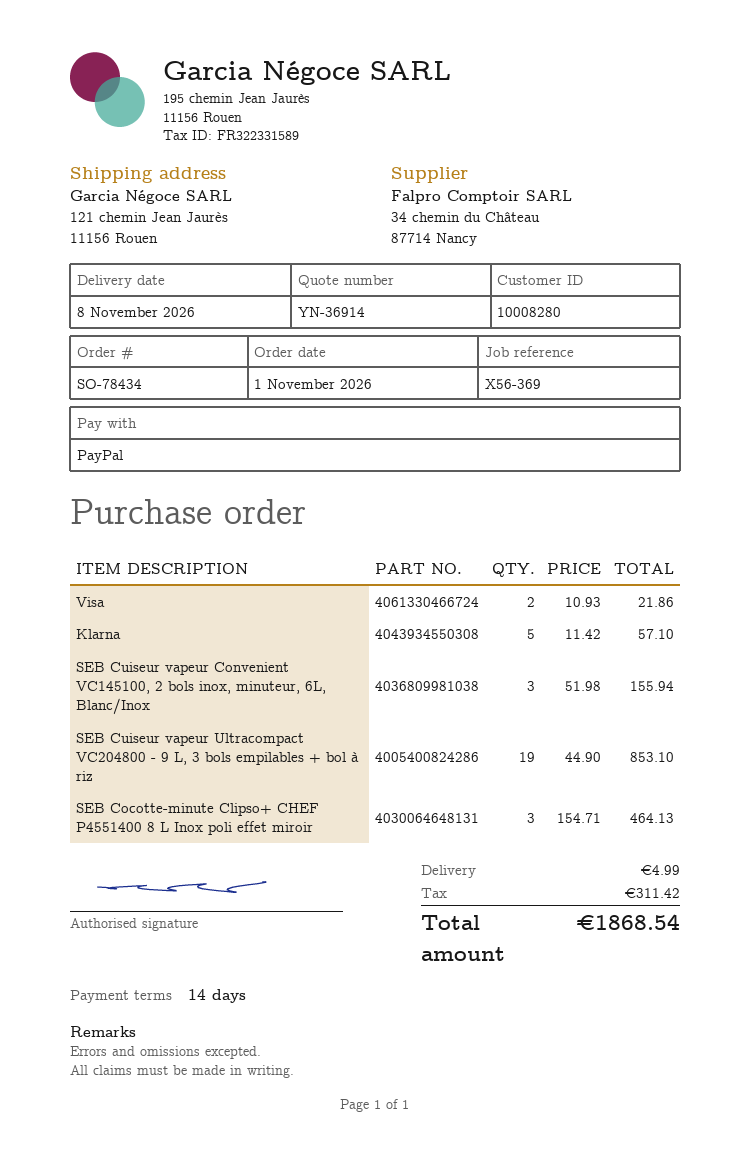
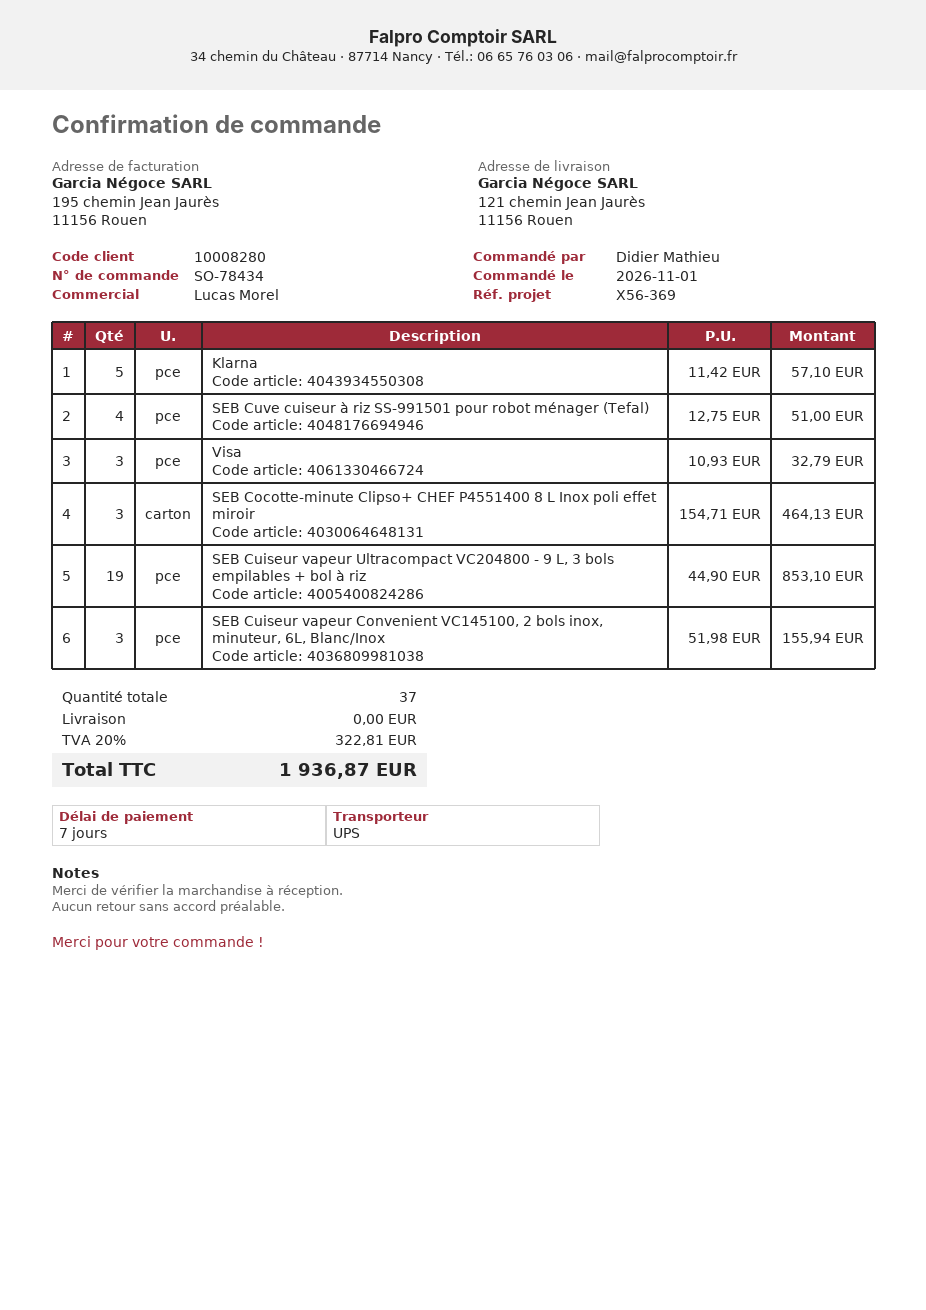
payment terms: 14 days -> 7 days
Visa: 2 x 10.93 = 21.86 -> 3 x 10.93 = 32.79
SEB Cuve cuiseur à riz SS-991501 pour robot ménager (Tefal): none -> 4 x 12.75 = 51.00
shipping: 4.99 -> 0.00
tax: 311.42 -> 322.81
total: 1868.54 -> 1936.87

